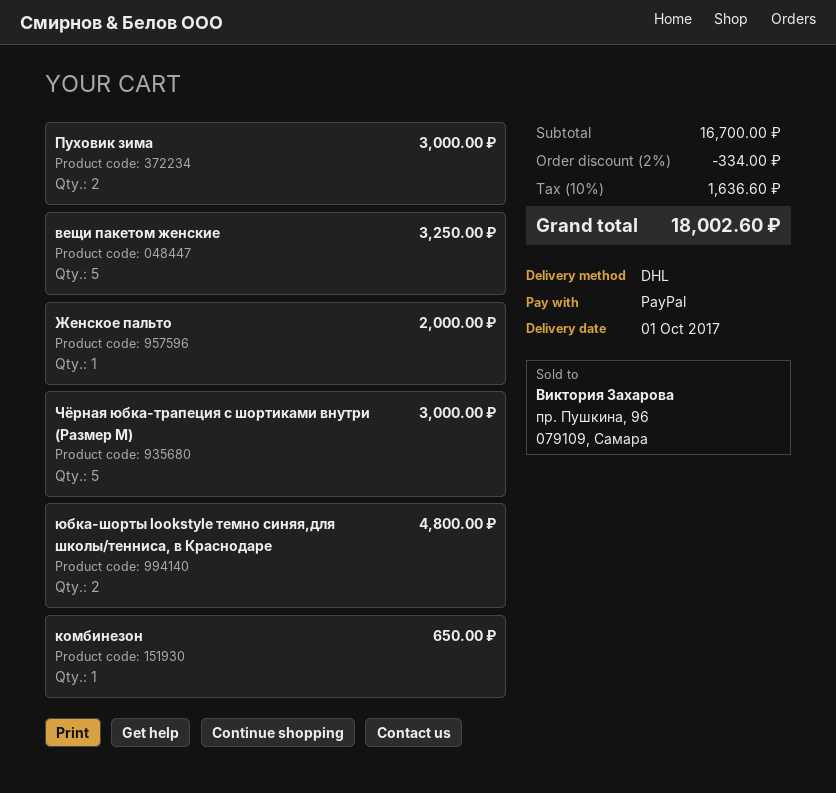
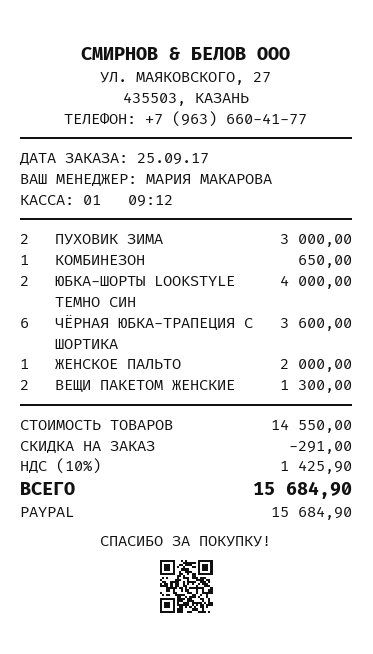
вещи пакетом женские: 5 for 3250.00 -> 2 for 1300.00
Чёрная юбка-трапеция с шортиками внутри (Размер М): 5 for 3000.00 -> 6 for 3600.00
юбка-шорты lookstyle темно синяя,для школы/тенниса, в Краснодаре: 2 for 4800.00 -> 2 for 4000.00
subtotal: 16700.00 -> 14550.00
discount: 334.00 -> 291.00
tax: 10% = 1636.60 -> 10% = 1425.90
total: 18002.60 -> 15684.90

